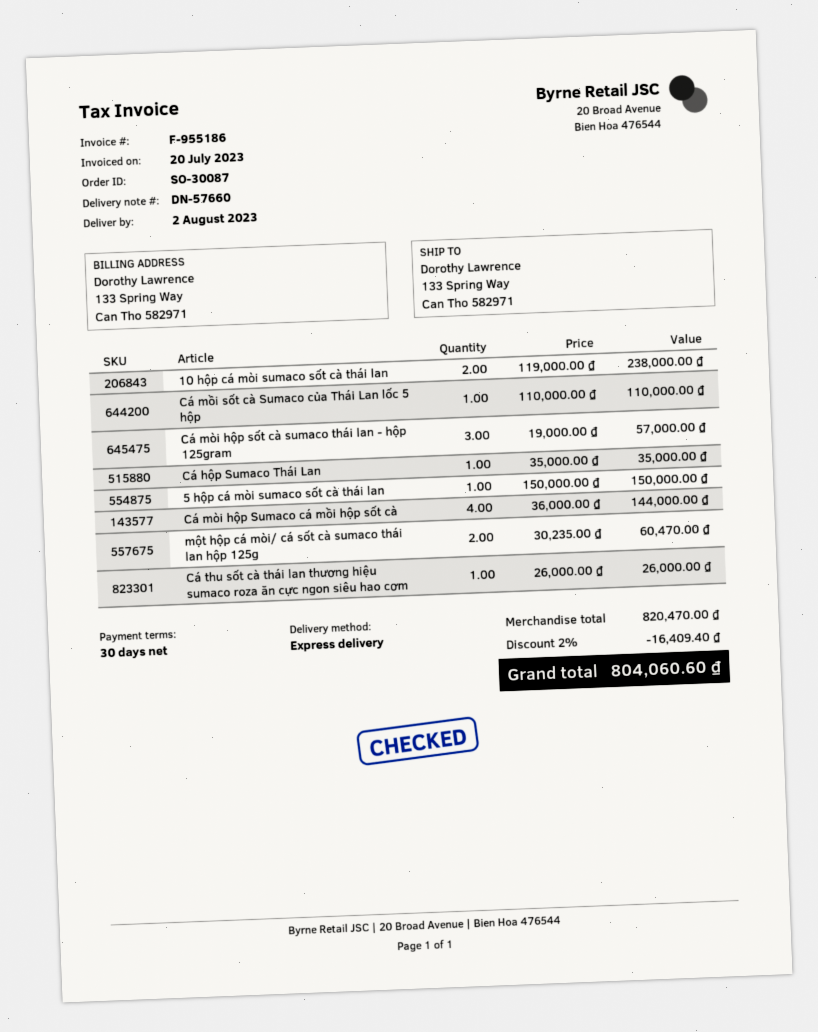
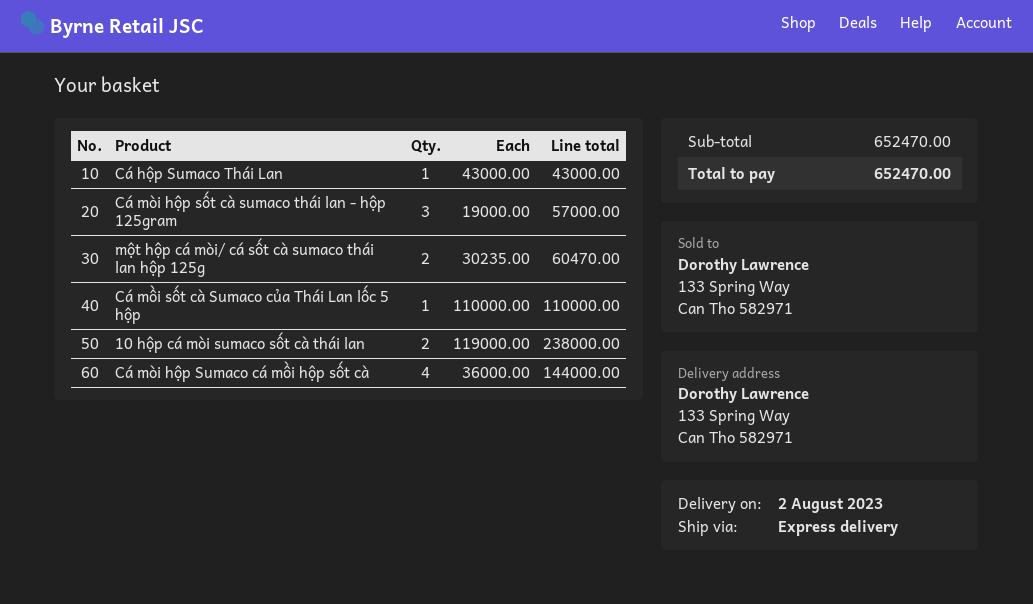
Cá hộp Sumaco Thái Lan: 1 x 35000.00 = 35000.00 -> 1 x 43000.00 = 43000.00
5 hộp cá mòi sumaco sốt cà thái lan: 1 x 150000.00 = 150000.00 -> none
Cá thu sốt cà thái lan thương hiệu sumaco roza ăn cực ngon siêu hao cơm: 1 x 26000.00 = 26000.00 -> none
subtotal: 820470.00 -> 652470.00
discount: 2% = 16409.40 -> none
total: 804060.60 -> 652470.00

